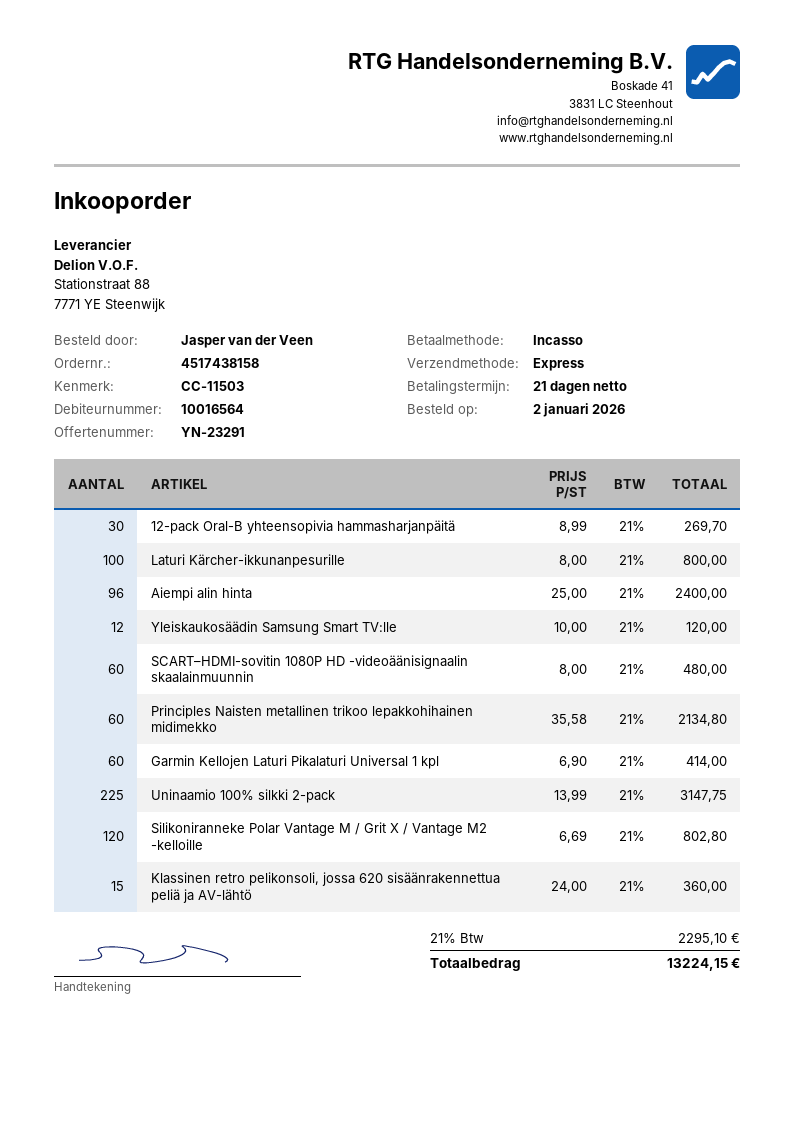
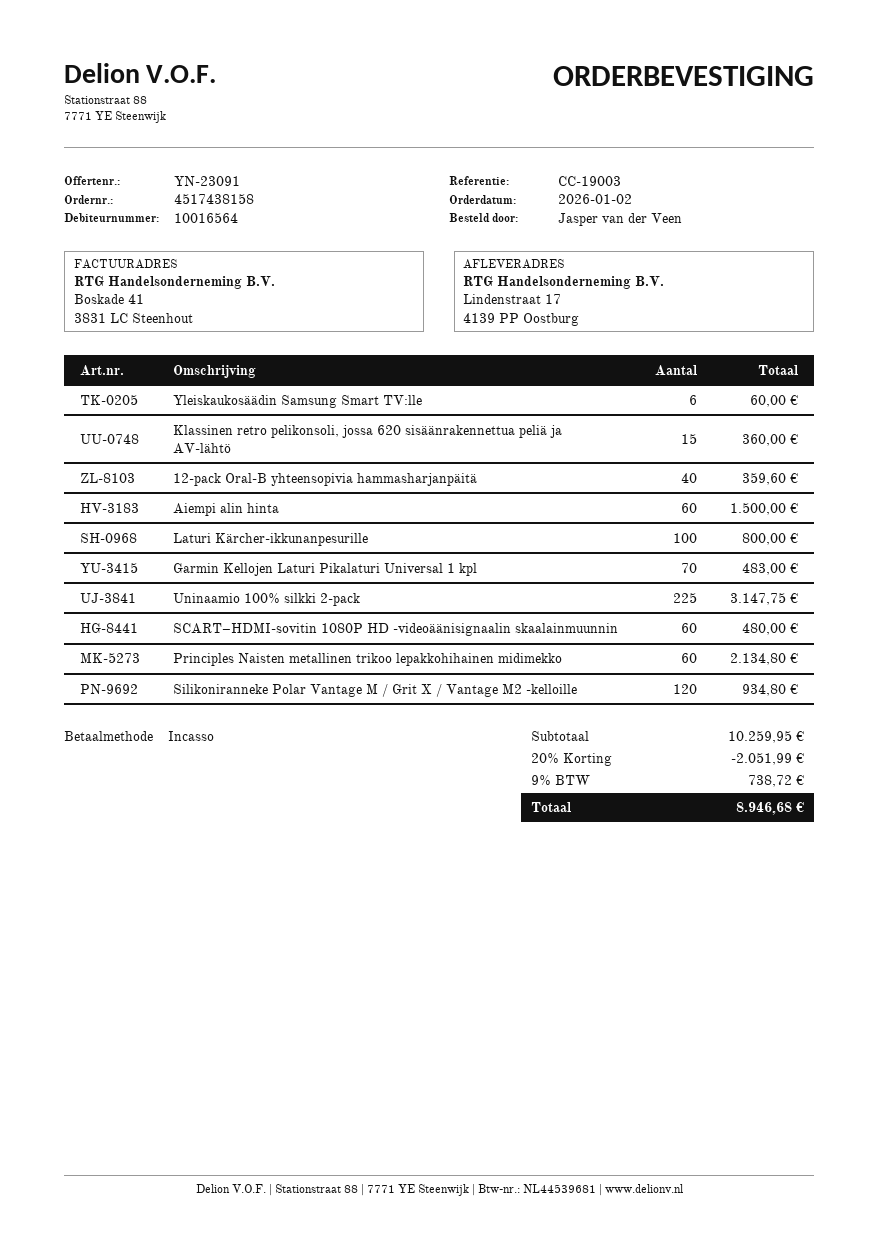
quote number: YN-23291 -> YN-23091
reference: CC-11503 -> CC-19003
12-pack Oral-B yhteensopivia hammasharjanpäitä: 30 for 269.70 -> 40 for 359.60
Aiempi alin hinta: 96 for 2400.00 -> 60 for 1500.00
Yleiskaukosäädin Samsung Smart TV:lle: 12 for 120.00 -> 6 for 60.00
Garmin Kellojen Laturi Pikalaturi Universal 1 kpl: 60 for 414.00 -> 70 for 483.00
Silikoniranneke Polar Vantage M / Grit X / Vantage M2 -kelloille: 120 for 802.80 -> 120 for 934.80
discount: none -> 20% = 2051.99
tax: 21% = 2295.10 -> 9% = 738.72
total: 13224.15 -> 8946.68

